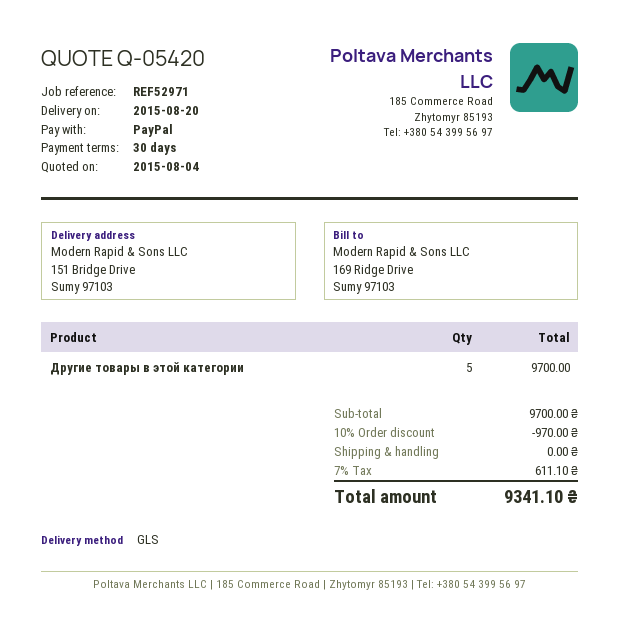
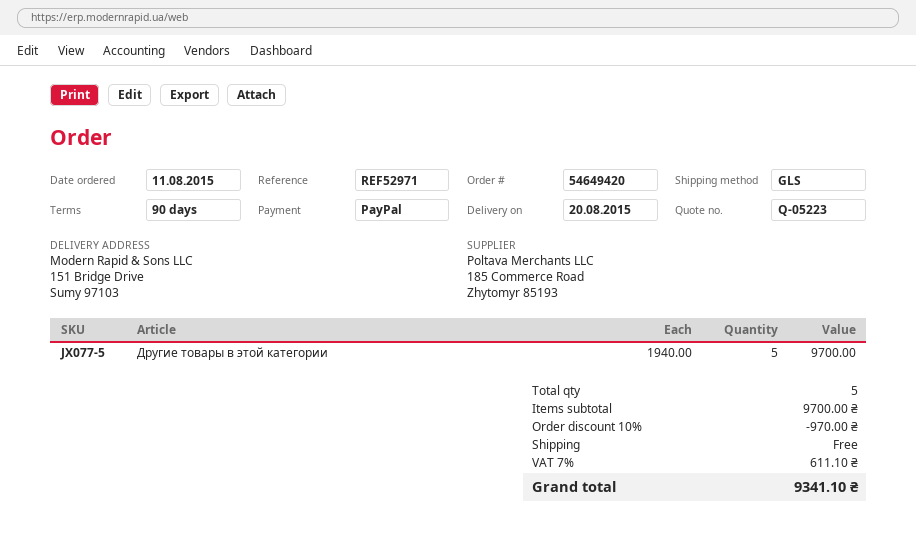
quote number: Q-05420 -> Q-05223
payment terms: 30 days -> 90 days

